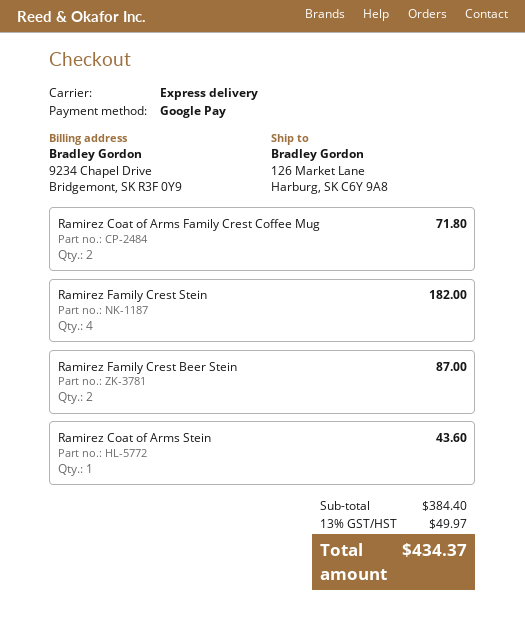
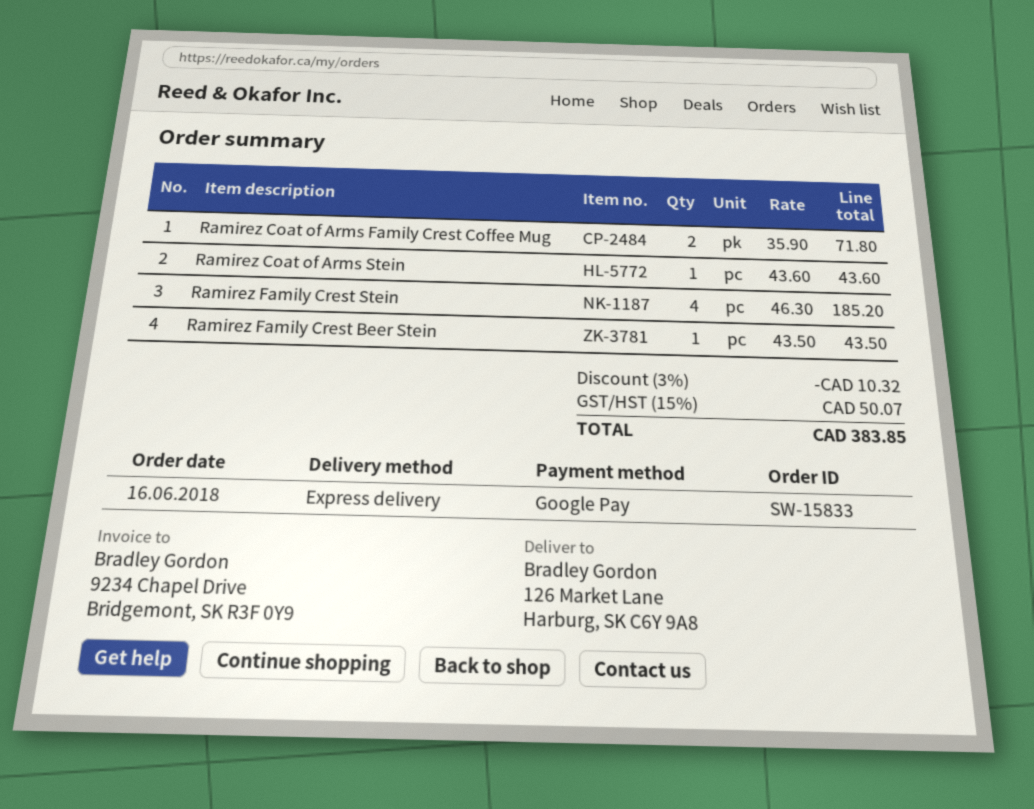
Ramirez Family Crest Stein: 4 for 182.00 -> 4 for 185.20
Ramirez Family Crest Beer Stein: 2 for 87.00 -> 1 for 43.50
discount: none -> 3% = 10.32
tax: 13% = 49.97 -> 15% = 50.07
total: 434.37 -> 383.85

